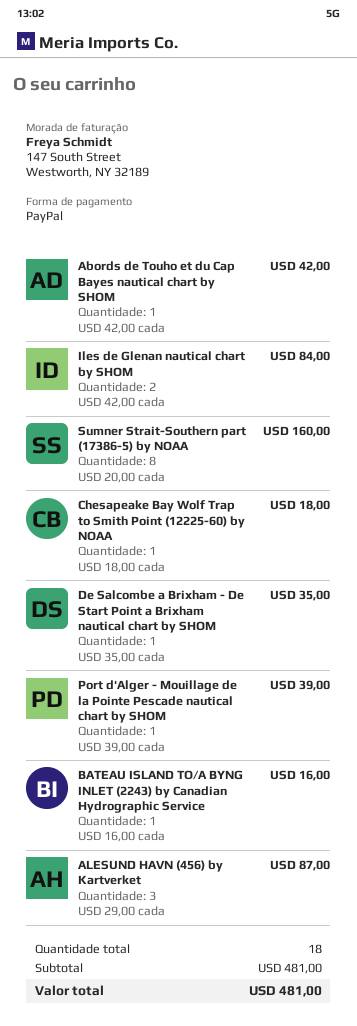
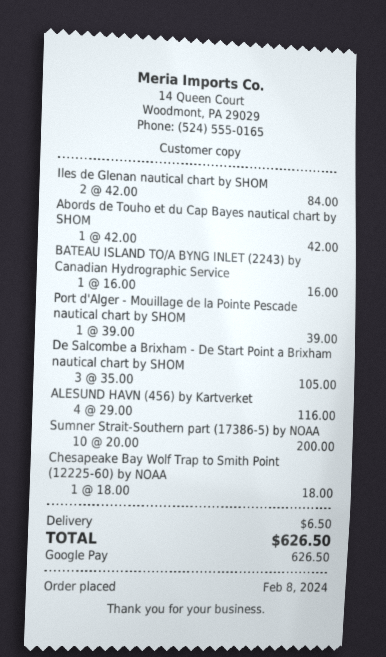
payment method: PayPal -> Google Pay
Sumner Strait-Southern part (17386-5) by NOAA: 8 x 20.00 = 160.00 -> 10 x 20.00 = 200.00
De Salcombe a Brixham - De Start Point a Brixham nautical chart by SHOM: 1 x 35.00 = 35.00 -> 3 x 35.00 = 105.00
ALESUND HAVN (456) by Kartverket: 3 x 29.00 = 87.00 -> 4 x 29.00 = 116.00
shipping: none -> 6.50
total: 481.00 -> 626.50

